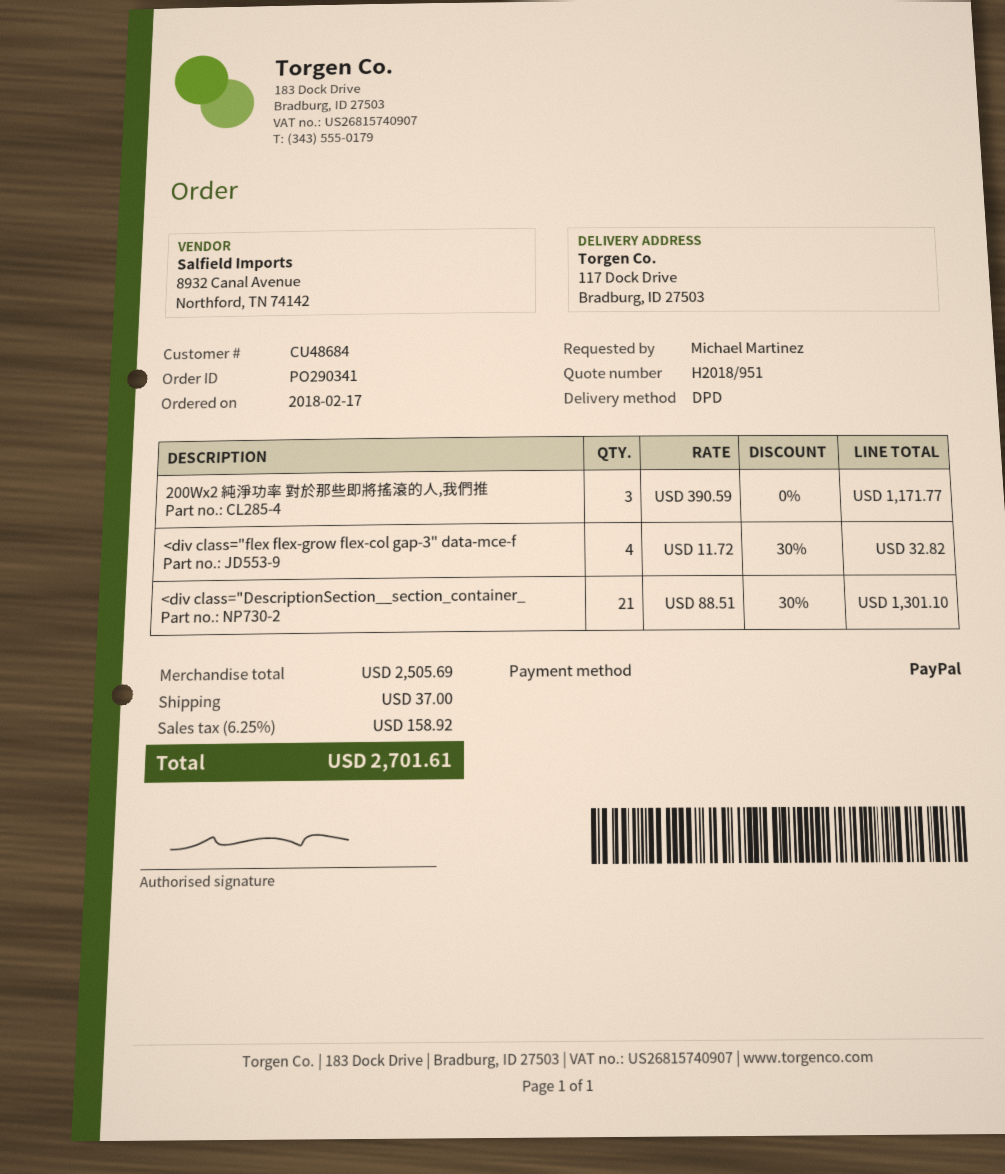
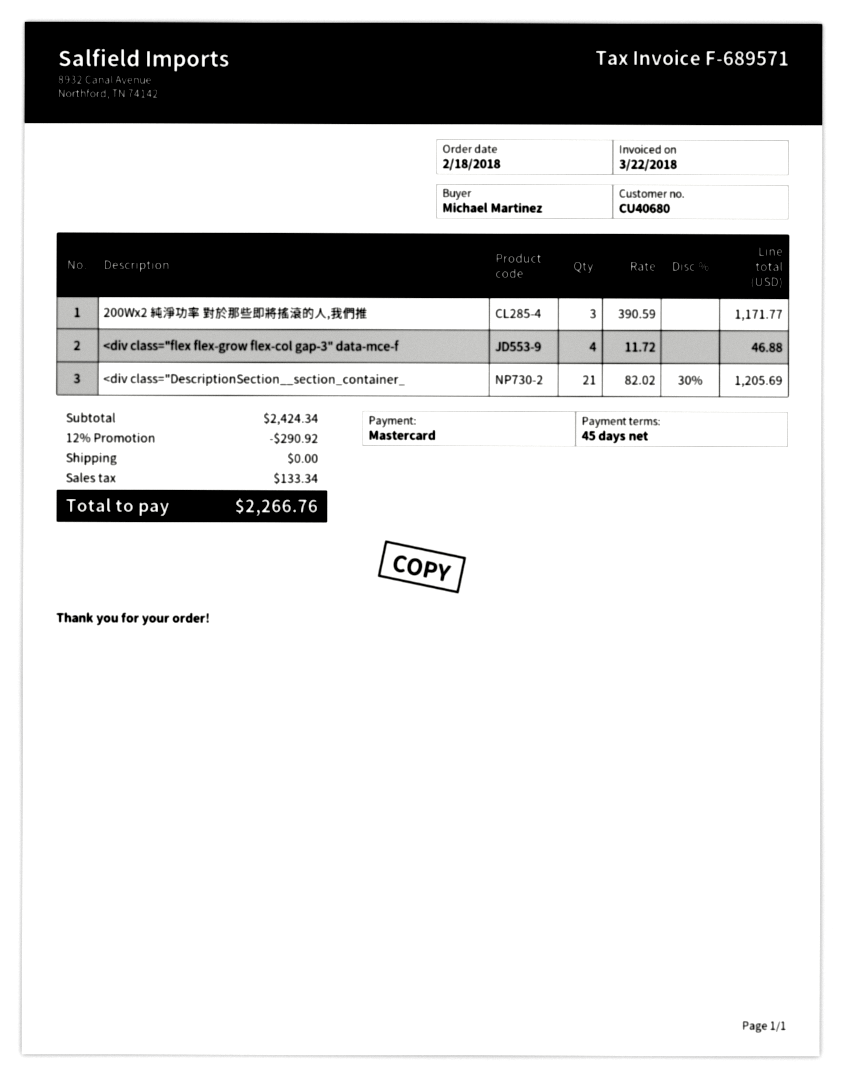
order date: 2018-02-17 -> 2018-02-18
customer number: CU48684 -> CU40680
payment method: PayPal -> Mastercard
<div class="flex flex-grow flex-col gap-3" data-mce-f: 4 x 11.72 - 30% = 32.82 -> 4 x 11.72 = 46.88
<div class="DescriptionSection__section_container_: 21 x 88.51 - 30% = 1301.10 -> 21 x 82.02 - 30% = 1205.69
subtotal: 2505.69 -> 2424.34
discount: none -> 12% = 290.92
shipping: 37.00 -> 0.00
tax: 158.92 -> 133.34
total: 2701.61 -> 2266.76

